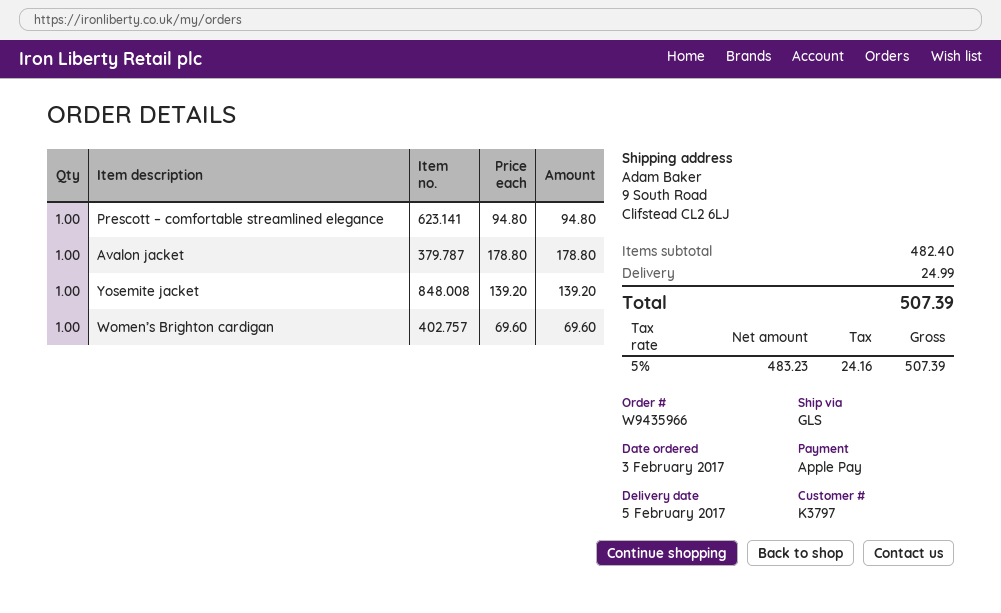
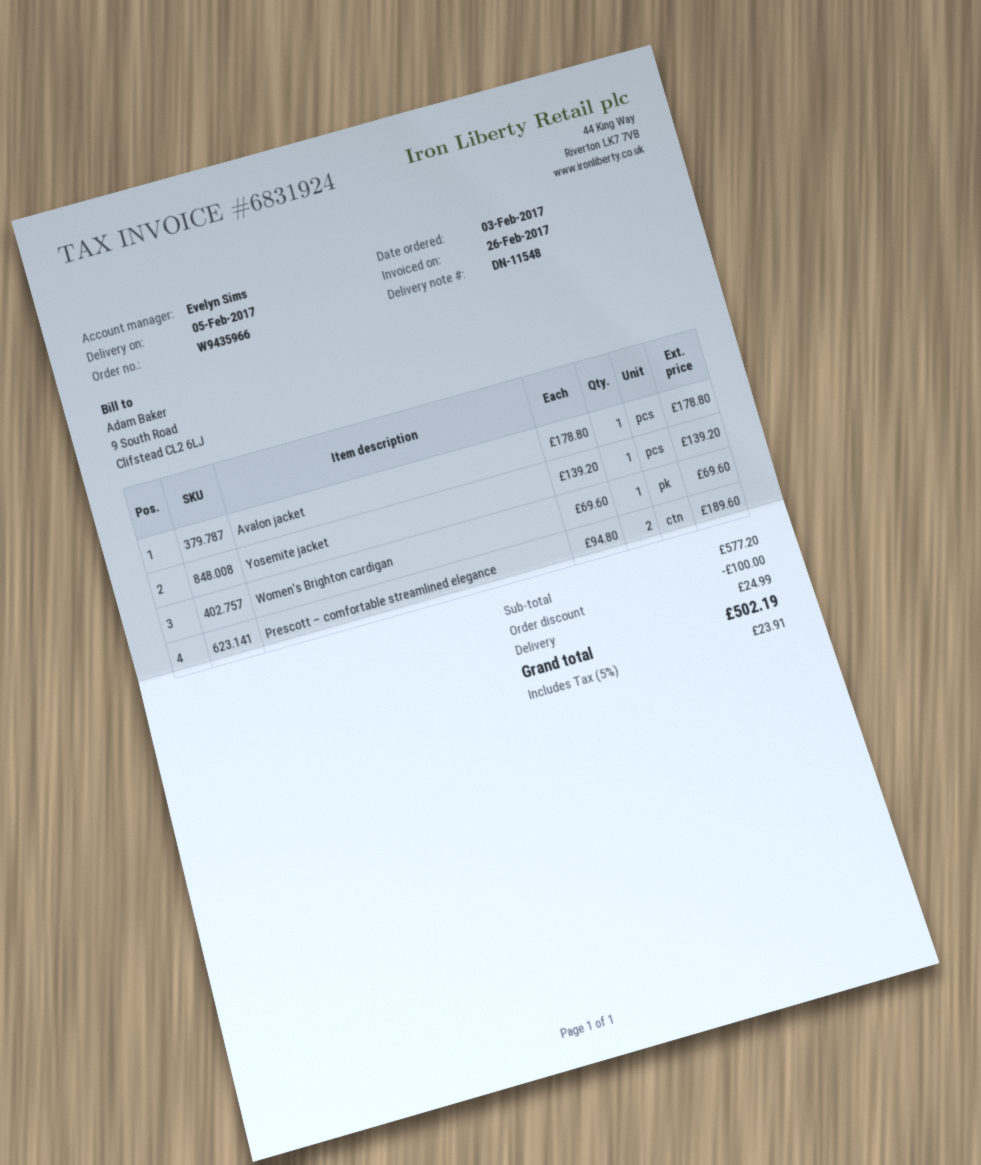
Prescott – comfortable streamlined elegance: 1 x 94.80 = 94.80 -> 2 x 94.80 = 189.60
subtotal: 482.40 -> 577.20
discount: none -> 100.00
tax: 5% = 24.16 -> 5% = 23.91
total: 507.39 -> 502.19

